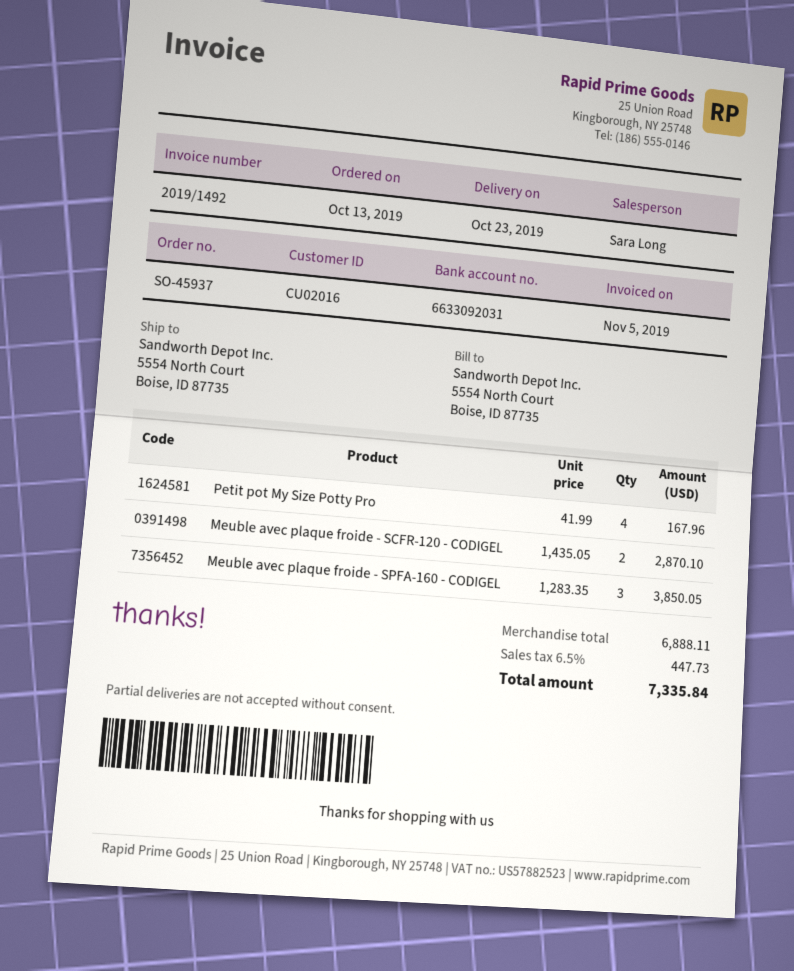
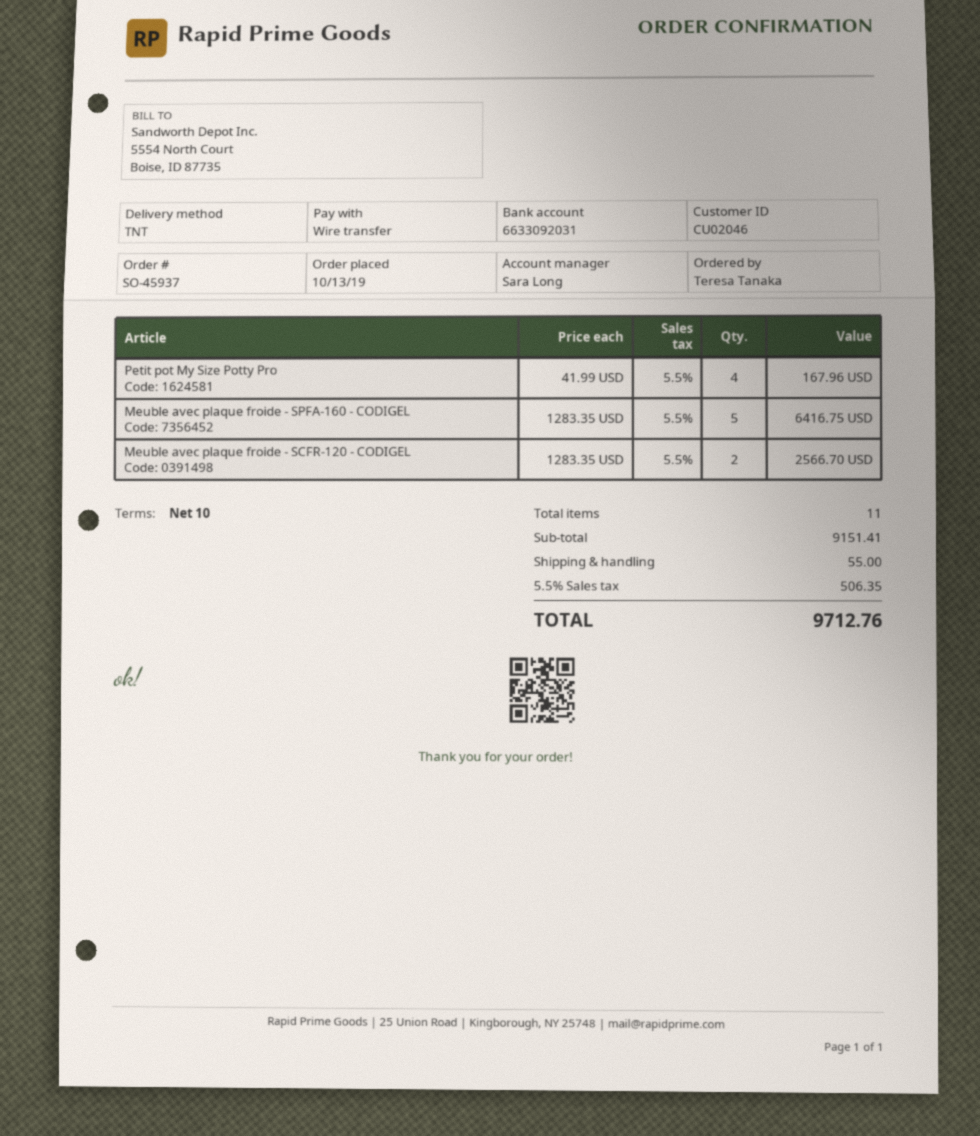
customer number: CU02016 -> CU02046
Meuble avec plaque froide - SCFR-120 - CODIGEL: 2 x 1435.05 = 2870.10 -> 2 x 1283.35 = 2566.70
Meuble avec plaque froide - SPFA-160 - CODIGEL: 3 x 1283.35 = 3850.05 -> 5 x 1283.35 = 6416.75
subtotal: 6888.11 -> 9151.41
shipping: none -> 55.00
tax: 6.5% = 447.73 -> 5.5% = 506.35
total: 7335.84 -> 9712.76

